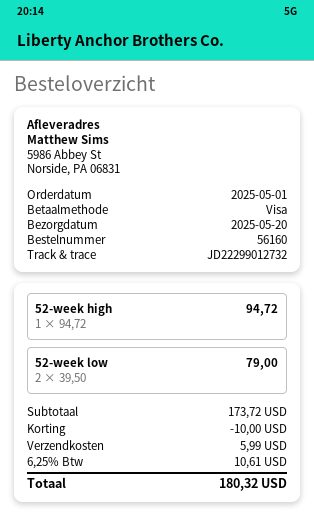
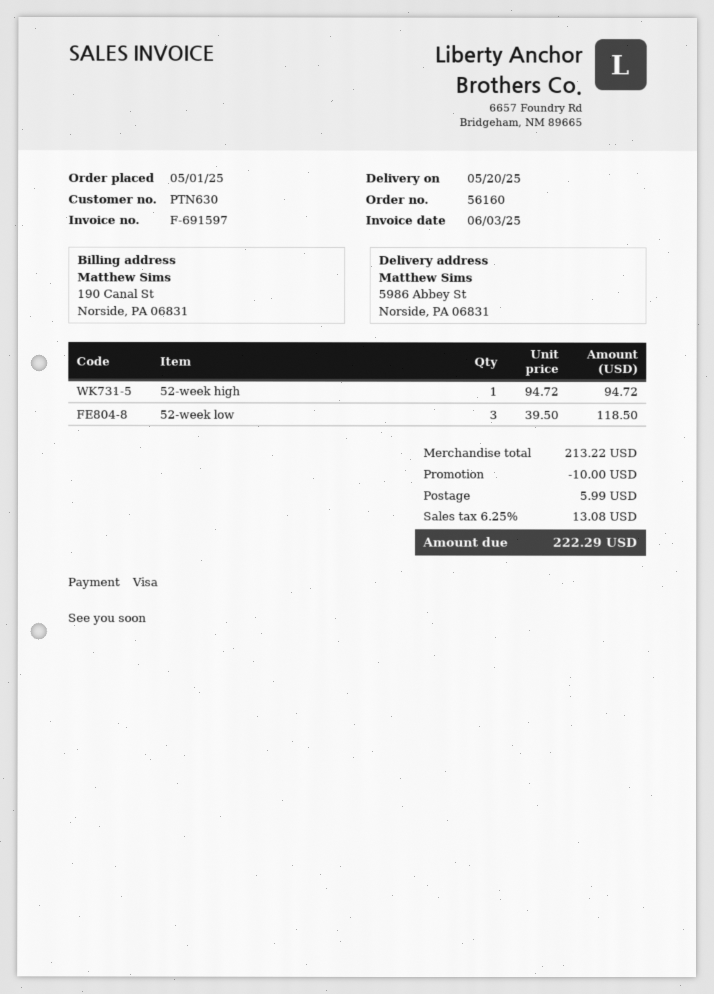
52-week low: 2 x 39.50 = 79.00 -> 3 x 39.50 = 118.50
subtotal: 173.72 -> 213.22
tax: 6.25% = 10.61 -> 6.25% = 13.08
total: 180.32 -> 222.29

